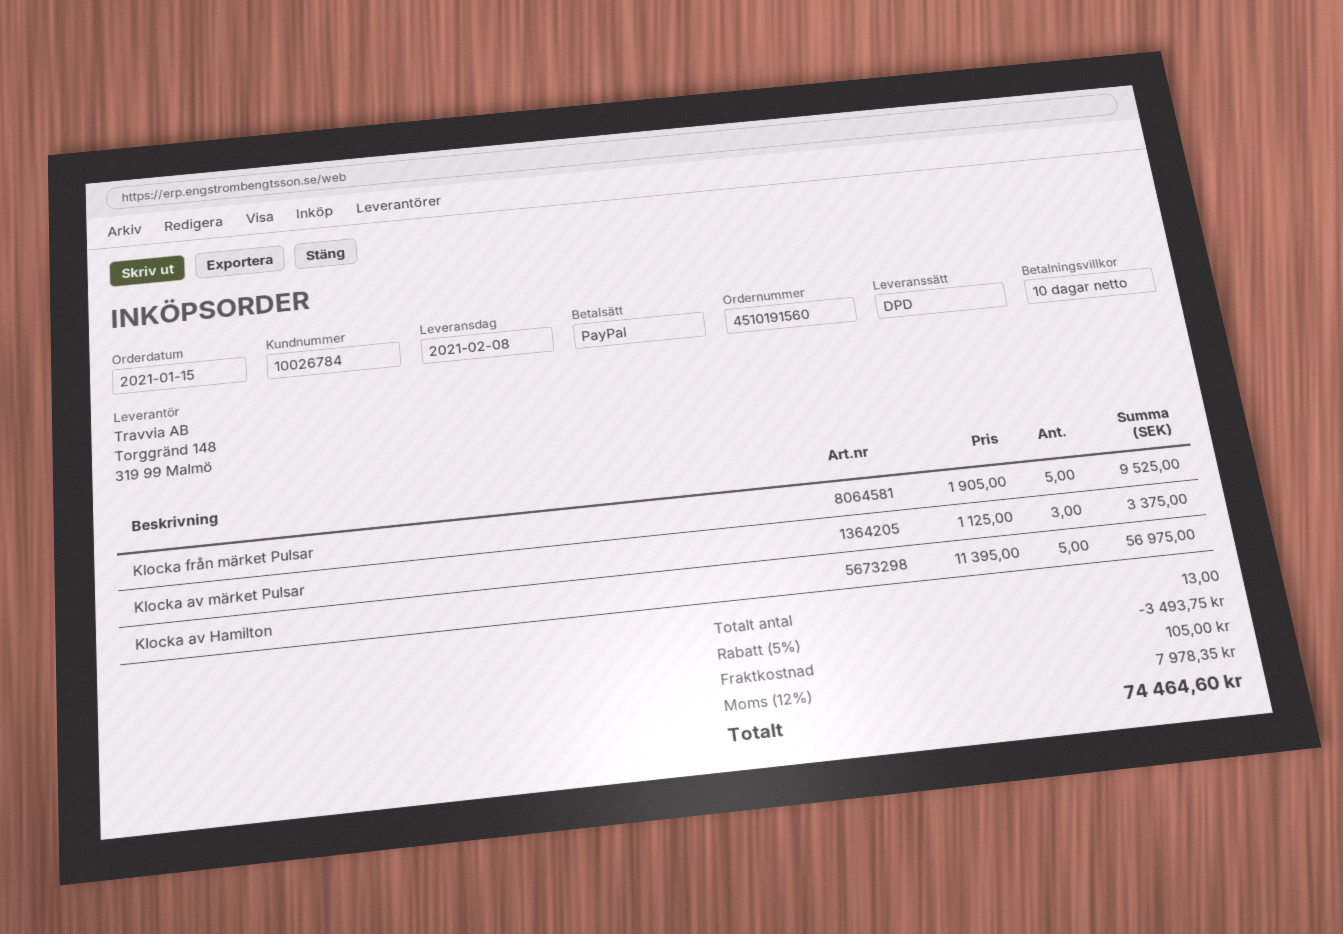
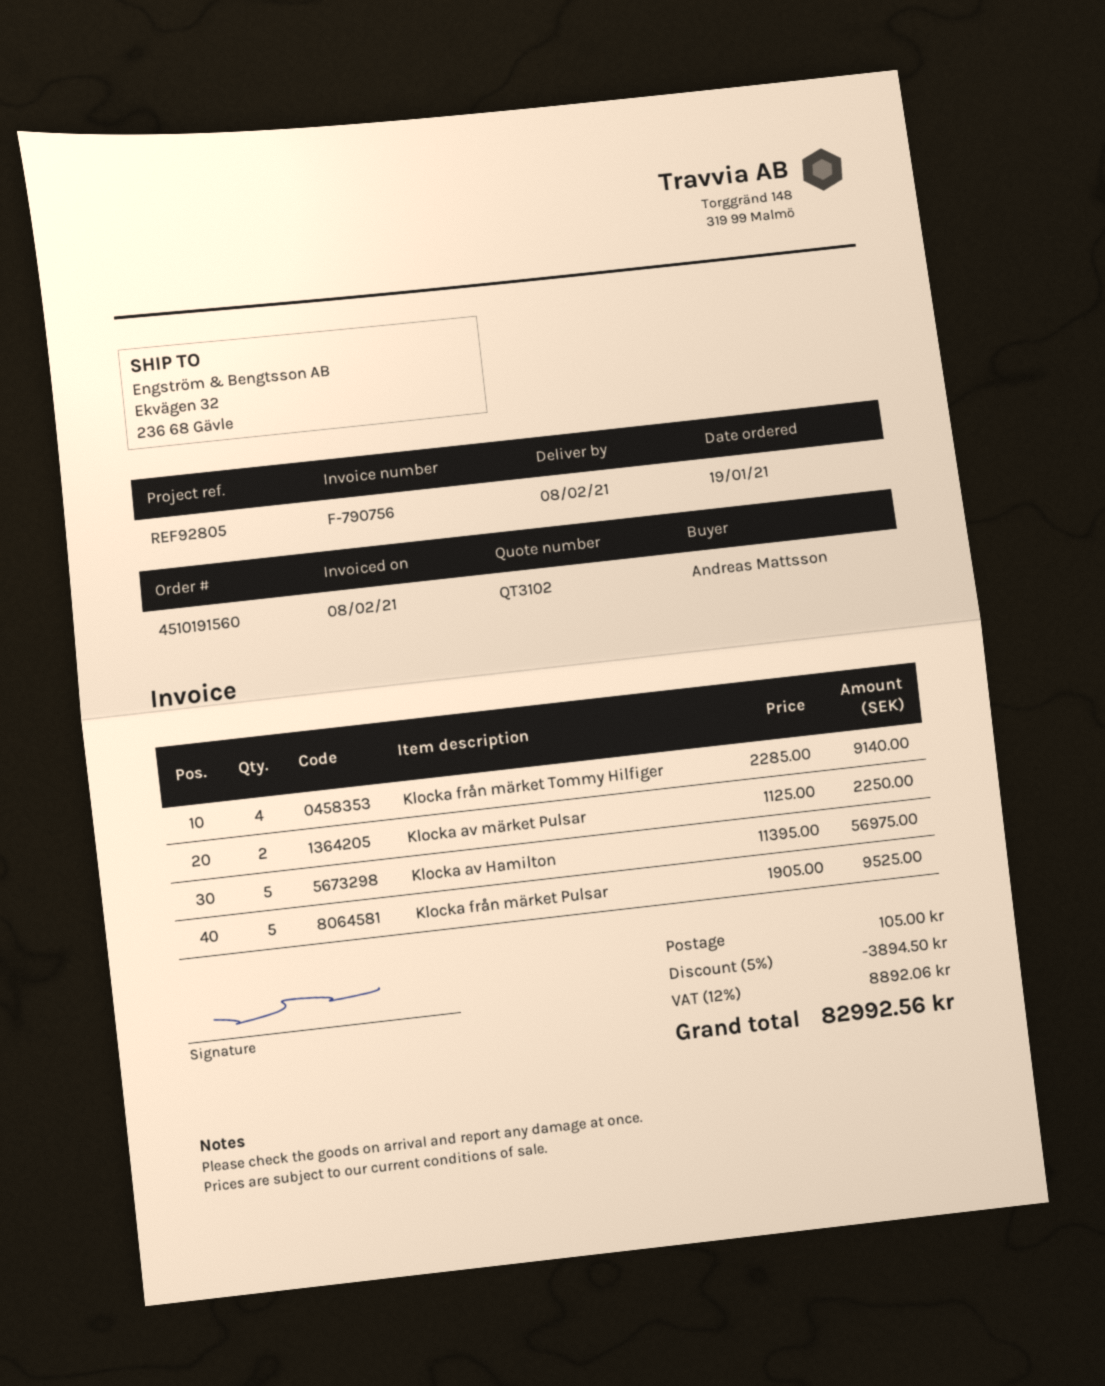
order date: 2021-01-15 -> 2021-01-19
Klocka av märket Pulsar: 3 x 1125.00 = 3375.00 -> 2 x 1125.00 = 2250.00
Klocka från märket Tommy Hilfiger: none -> 4 x 2285.00 = 9140.00
discount: 5% = 3493.75 -> 5% = 3894.50
tax: 12% = 7978.35 -> 12% = 8892.06
total: 74464.60 -> 82992.56

